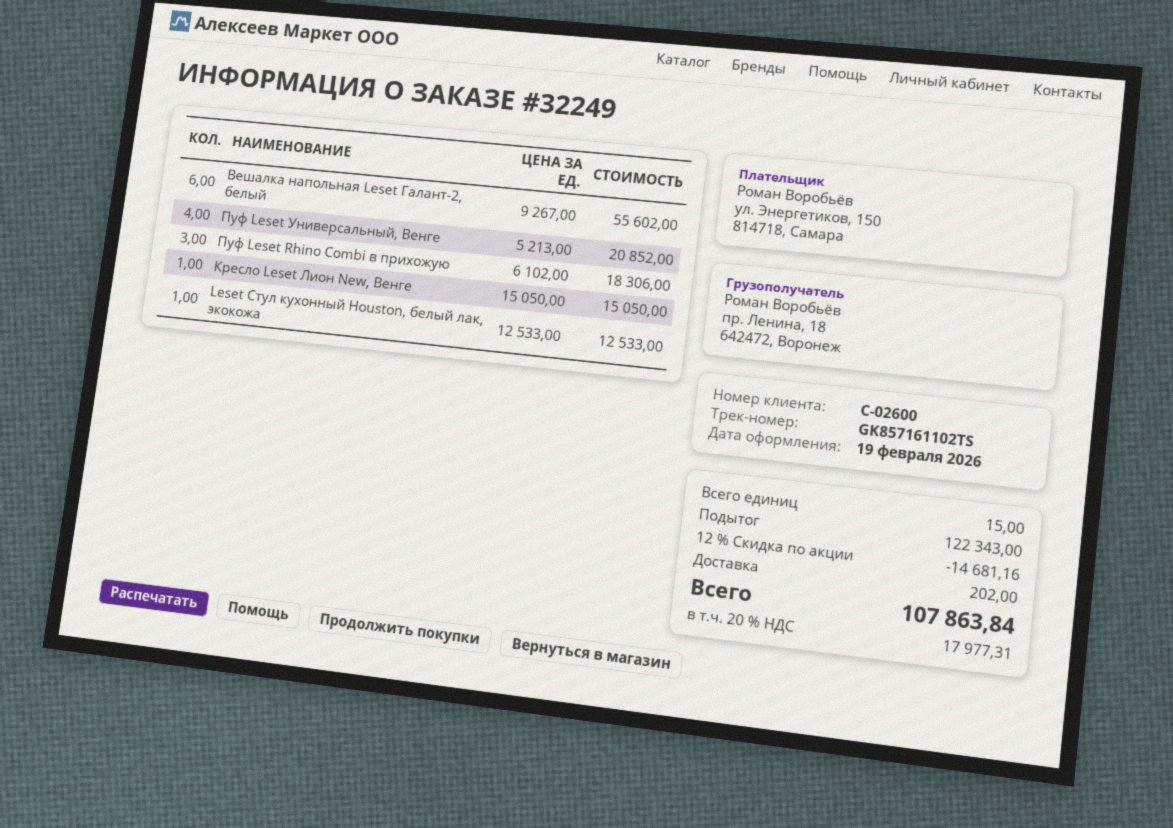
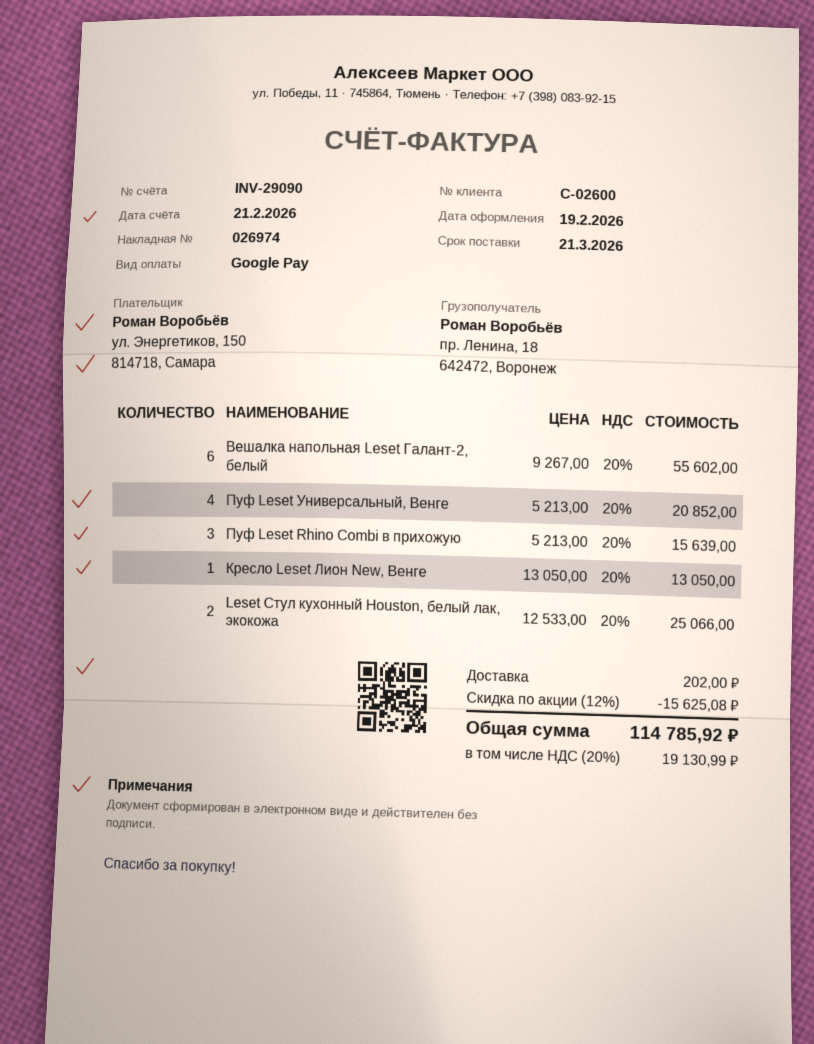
Пуф Leset Rhino Combi в прихожую: 3 x 6102.00 = 18306.00 -> 3 x 5213.00 = 15639.00
Кресло Leset Лион New, Венге: 1 x 15050.00 = 15050.00 -> 1 x 13050.00 = 13050.00
Leset Стул кухонный Houston, белый лак, экокожа: 1 x 12533.00 = 12533.00 -> 2 x 12533.00 = 25066.00
discount: 12% = 14681.16 -> 12% = 15625.08
tax: 20% = 17977.31 -> 20% = 19130.99
total: 107863.84 -> 114785.92

